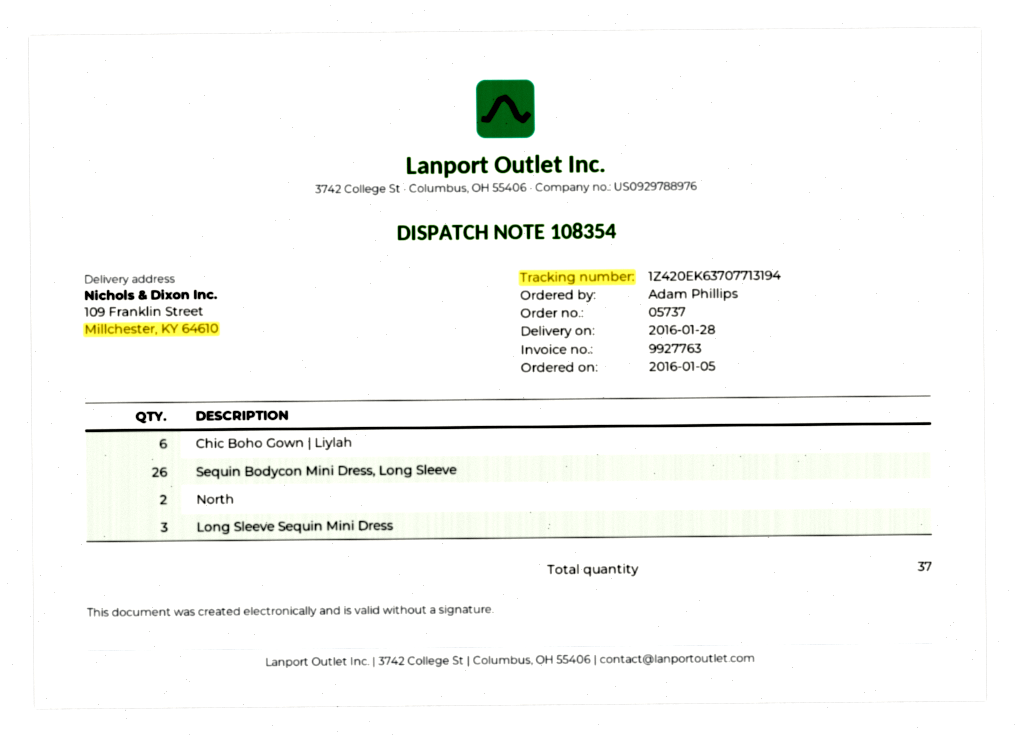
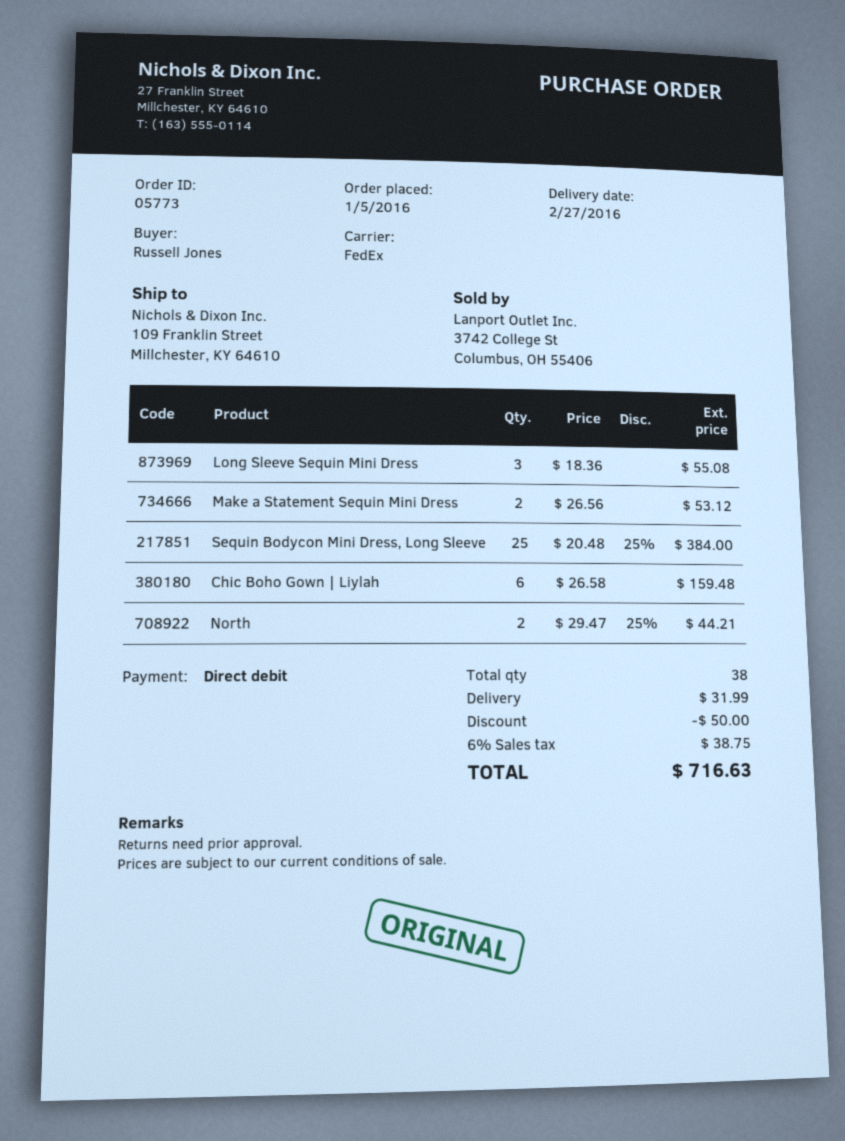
order number: 05737 -> 05773
delivery date: 2016-01-28 -> 2016-02-27
ordered by: Adam Phillips -> Russell Jones
Sequin Bodycon Mini Dress, Long Sleeve: 26 -> 25
Make a Statement Sequin Mini Dress: none -> 2
total quantity: 37 -> 38

